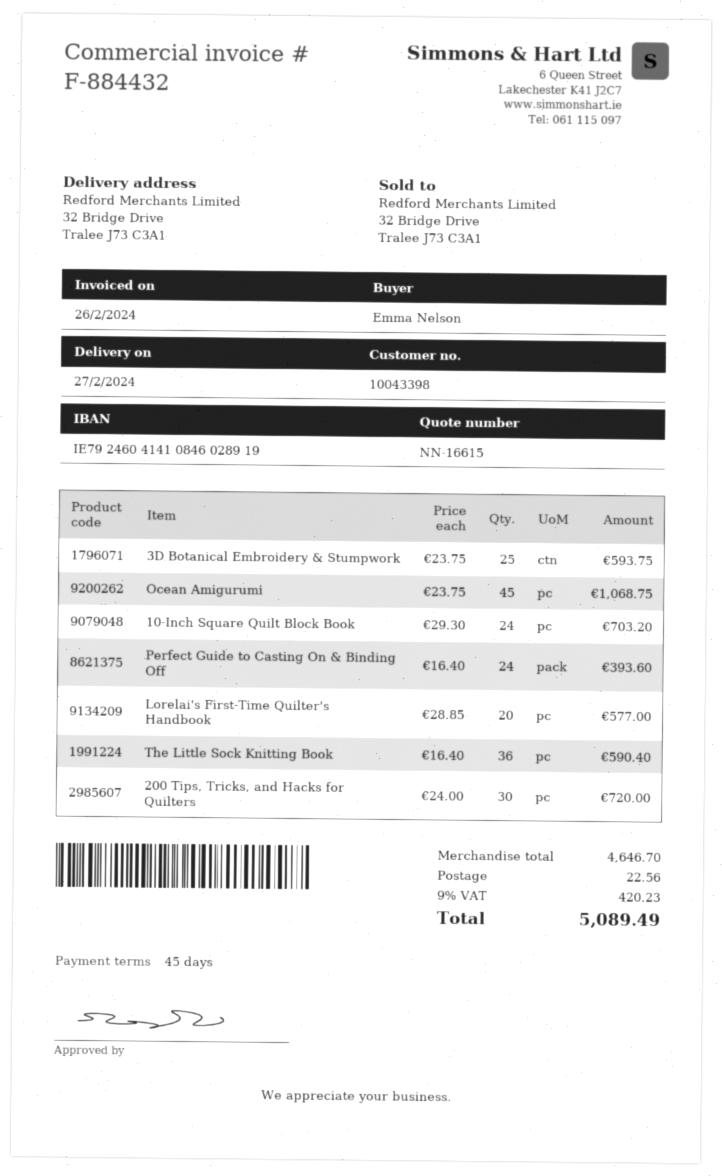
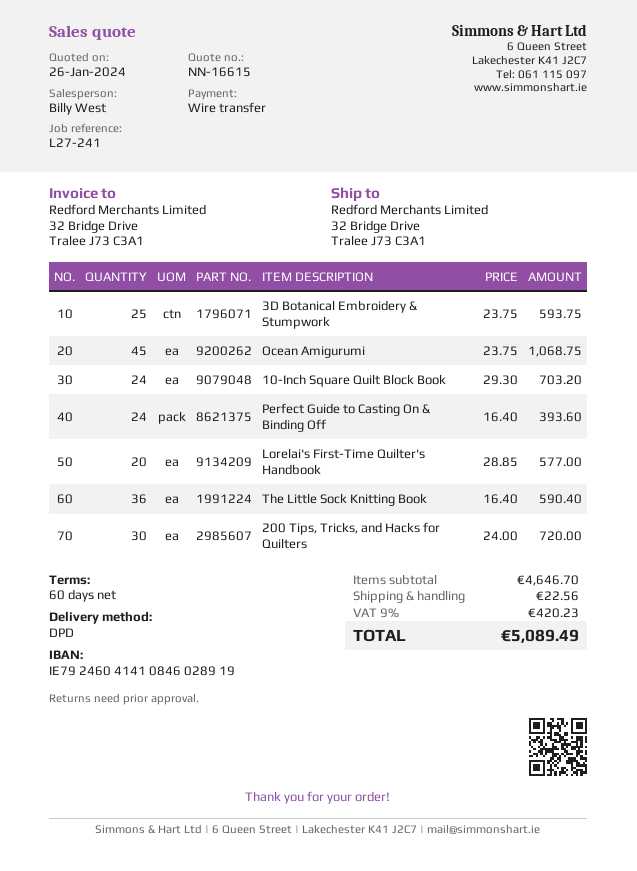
payment terms: 45 days -> 60 days

